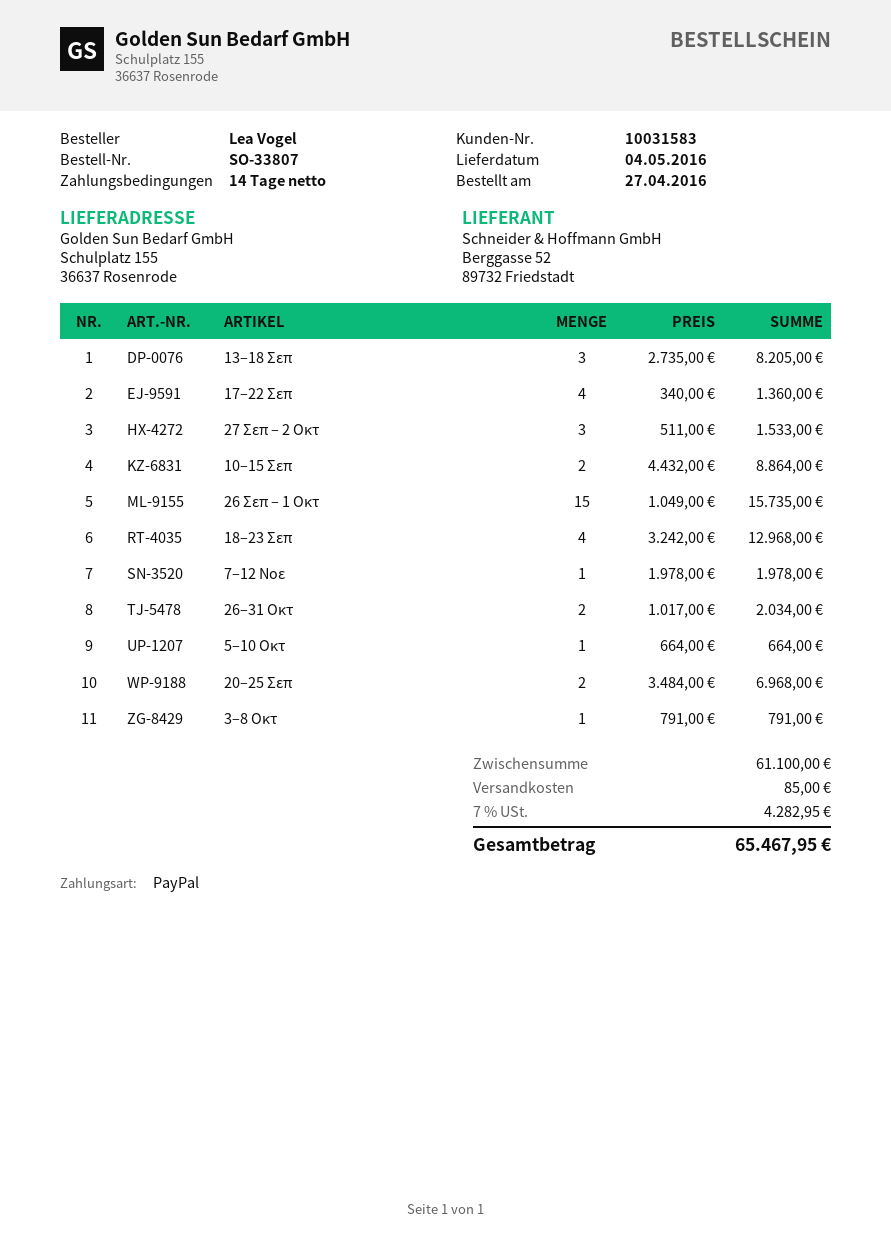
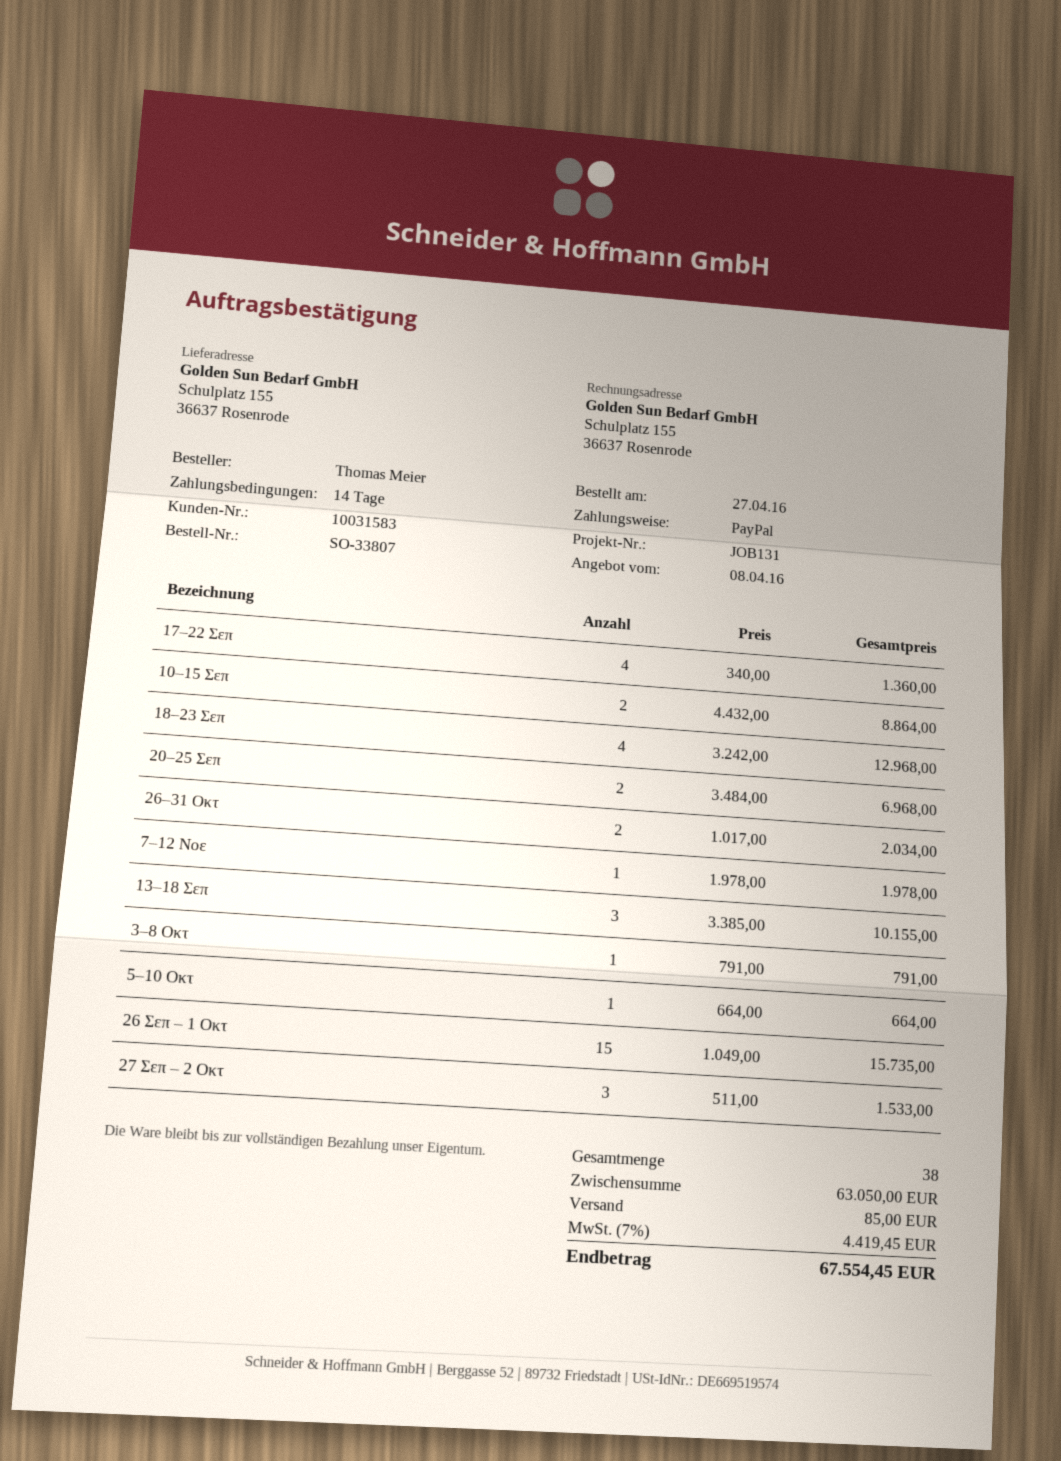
ordered by: Lea Vogel -> Thomas Meier
13–18 Σεπ: 3 x 2735.00 = 8205.00 -> 3 x 3385.00 = 10155.00
subtotal: 61100.00 -> 63050.00
tax: 7% = 4282.95 -> 7% = 4419.45
total: 65467.95 -> 67554.45

